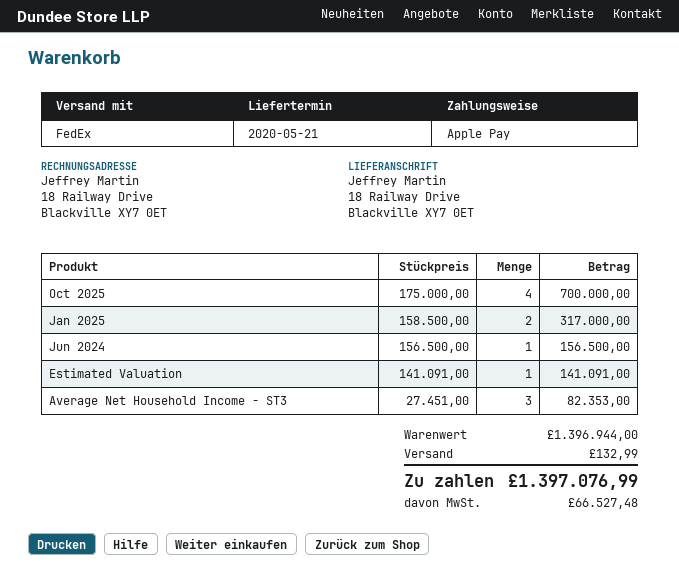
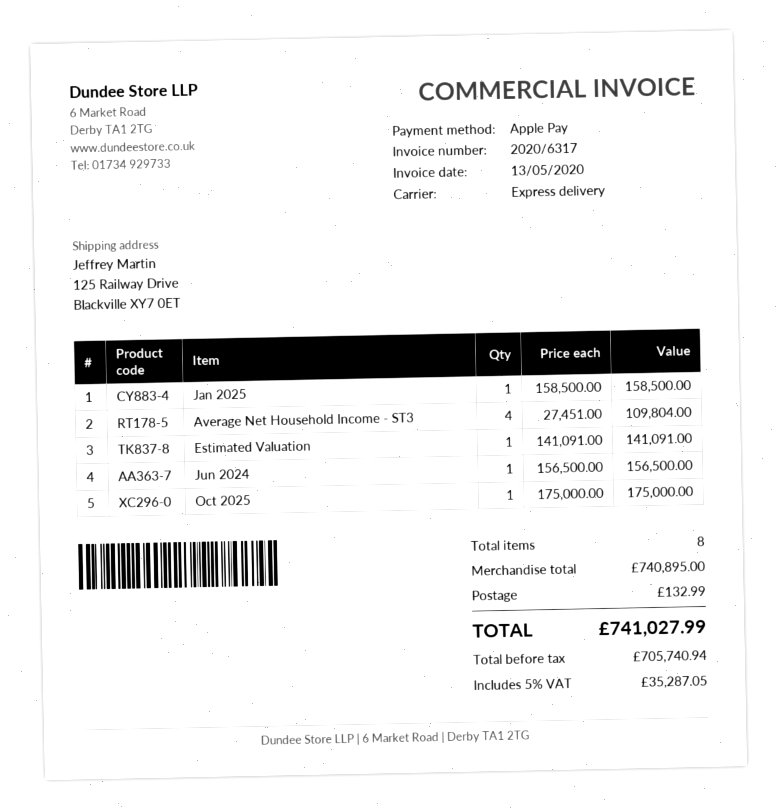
shipping method: FedEx -> express
ship to: 18 Railway Drive, Blackville XY7 0ET -> 125 Railway Drive, Blackville XY7 0ET
Oct 2025: 4 x 175000.00 = 700000.00 -> 1 x 175000.00 = 175000.00
Jan 2025: 2 x 158500.00 = 317000.00 -> 1 x 158500.00 = 158500.00
Average Net Household Income - ST3: 3 x 27451.00 = 82353.00 -> 4 x 27451.00 = 109804.00
subtotal: 1396944.00 -> 740895.00
tax: 66527.48 -> 35287.05
total: 1397076.99 -> 741027.99

